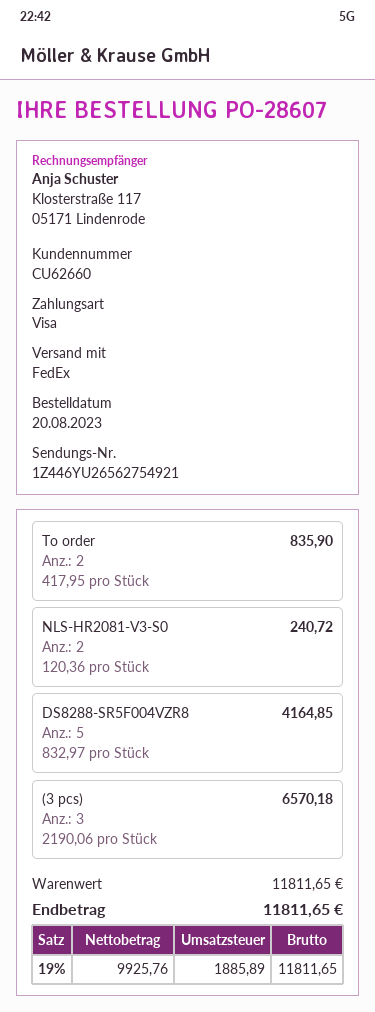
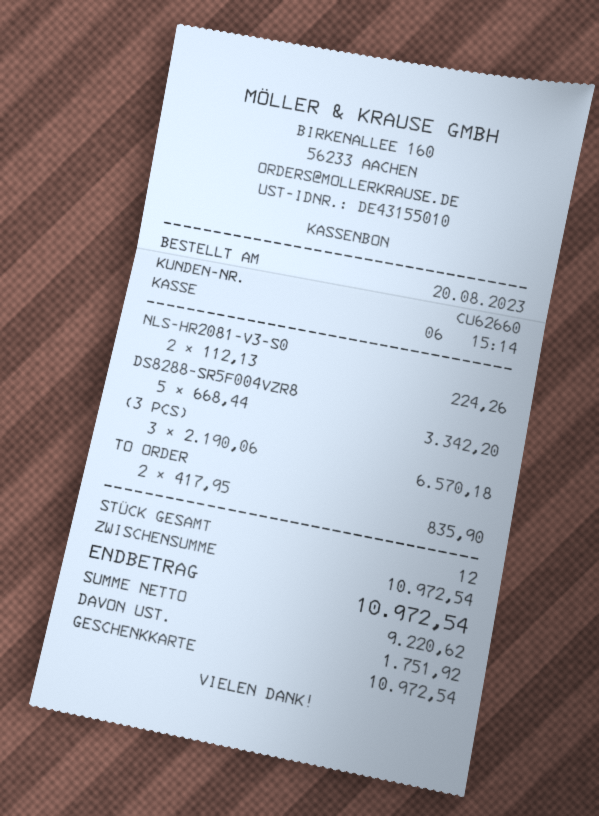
payment method: Visa -> gift card
NLS-HR2081-V3-S0: 2 x 120.36 = 240.72 -> 2 x 112.13 = 224.26
DS8288-SR5F004VZR8: 5 x 832.97 = 4164.85 -> 5 x 668.44 = 3342.20
subtotal: 11811.65 -> 10972.54
net: 9925.76 -> 9220.62
tax: 1885.89 -> 1751.92
total: 11811.65 -> 10972.54

